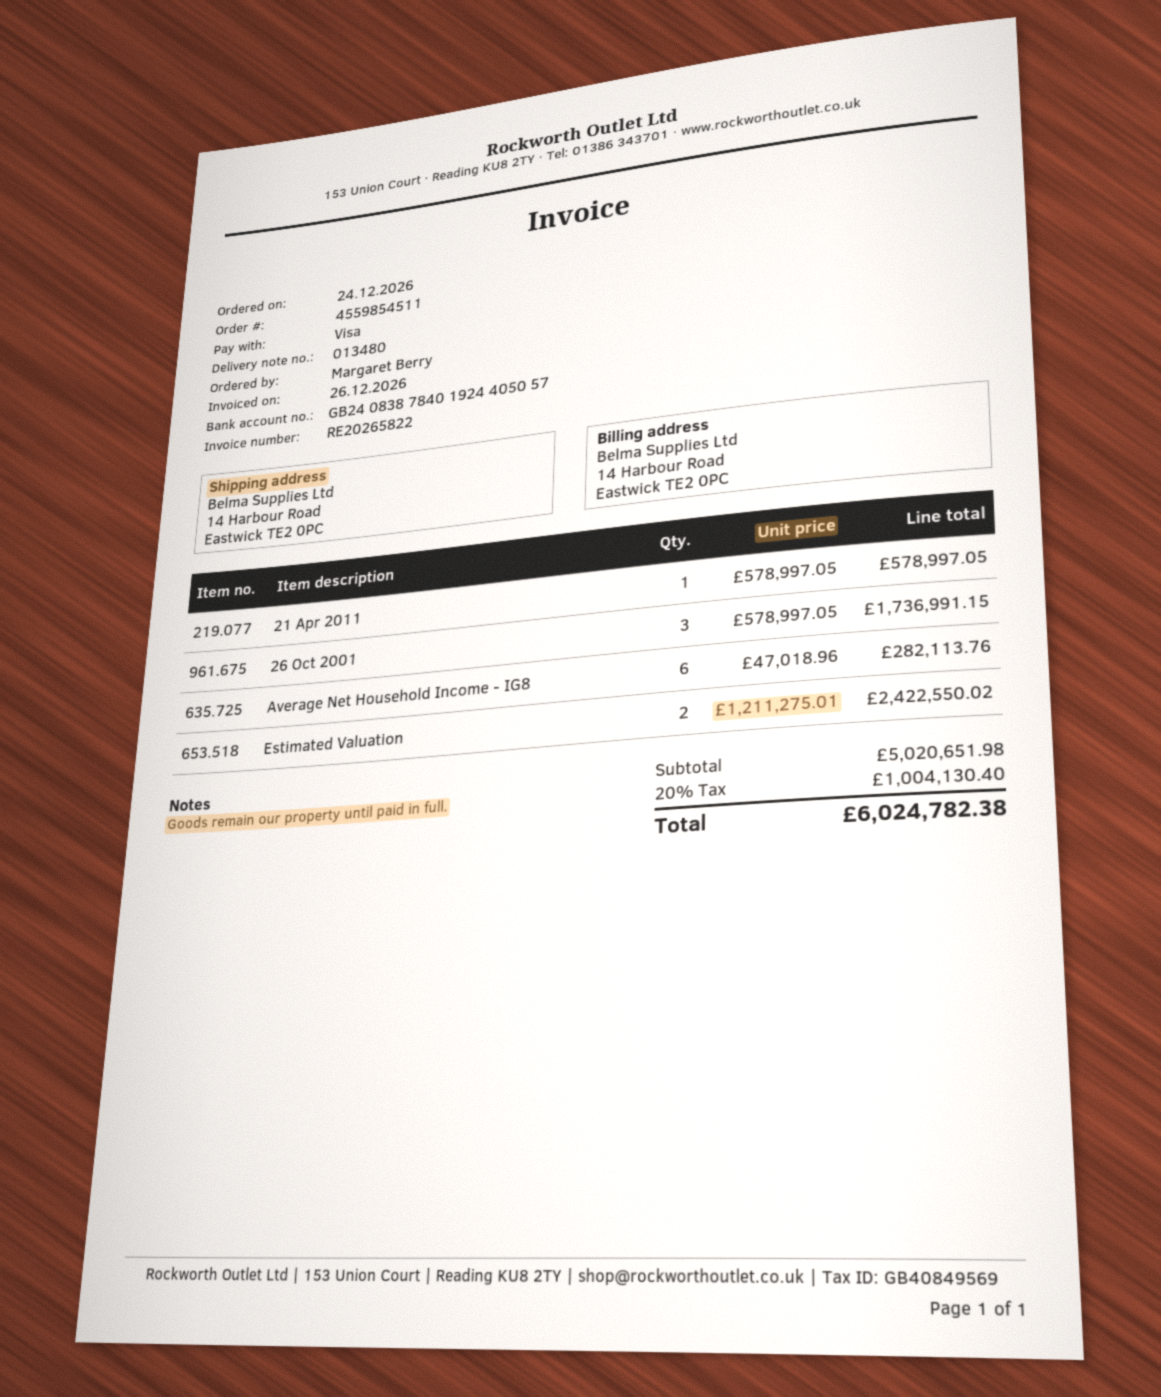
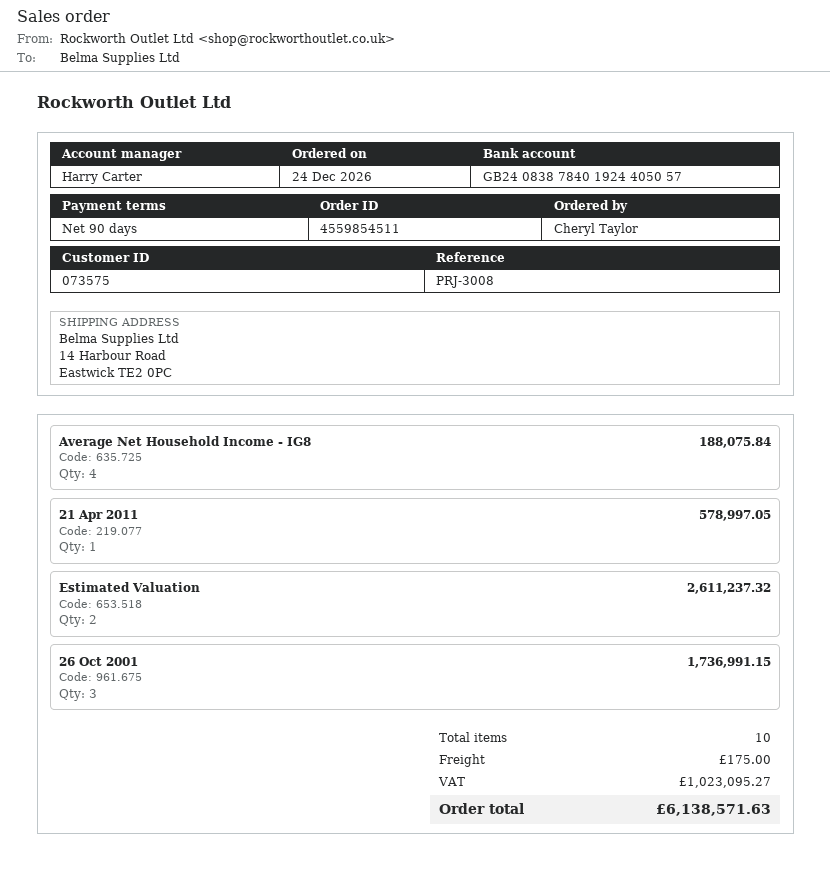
ordered by: Margaret Berry -> Cheryl Taylor
Average Net Household Income - IG8: 6 for 282113.76 -> 4 for 188075.84
Estimated Valuation: 2 for 2422550.02 -> 2 for 2611237.32
shipping: none -> 175.00
tax: 1004130.40 -> 1023095.27
total: 6024782.38 -> 6138571.63

